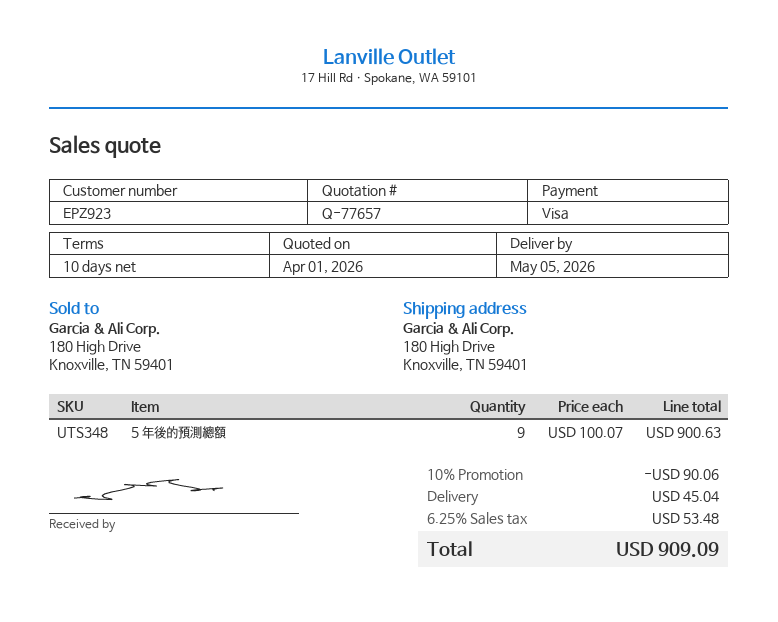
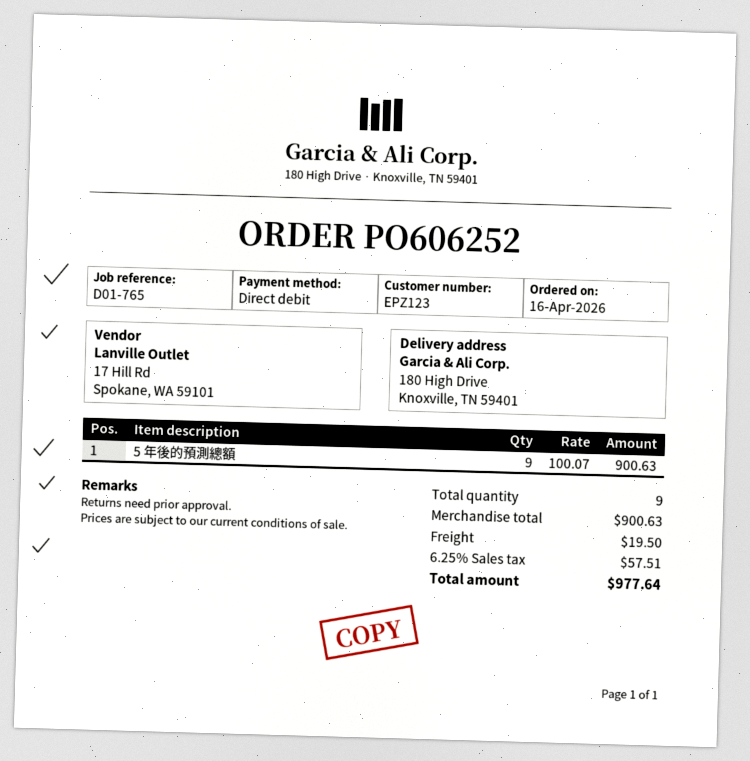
customer number: EPZ923 -> EPZ123
payment method: Visa -> direct debit
discount: 10% = 90.06 -> none
shipping: 45.04 -> 19.50
tax: 6.25% = 53.48 -> 6.25% = 57.51
total: 909.09 -> 977.64

